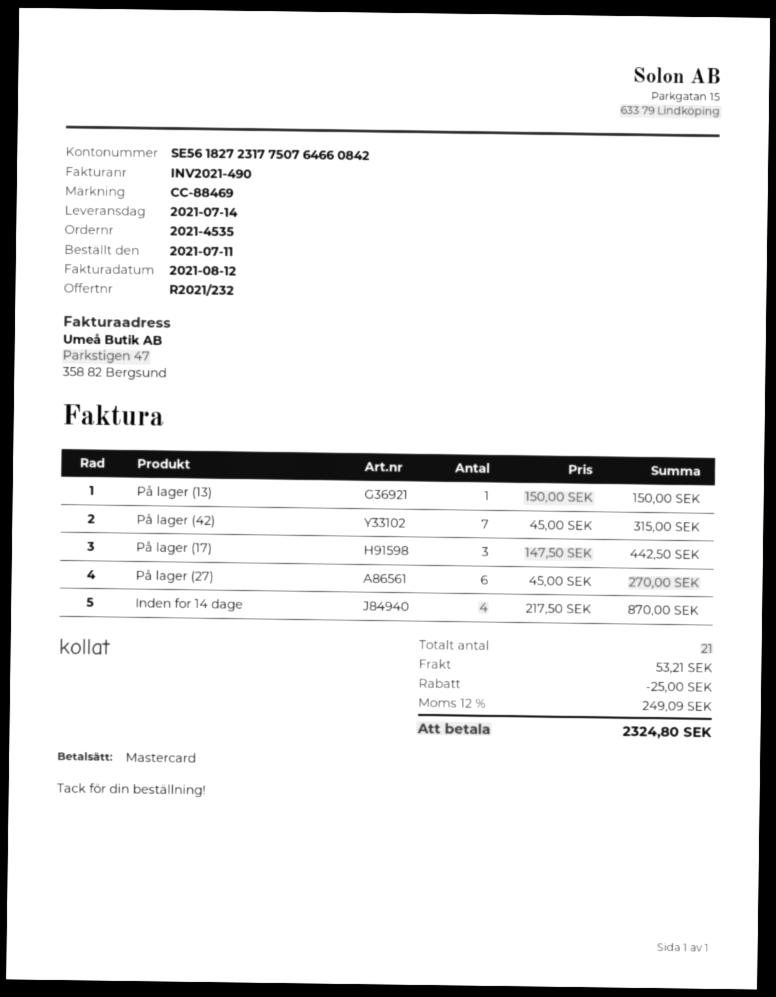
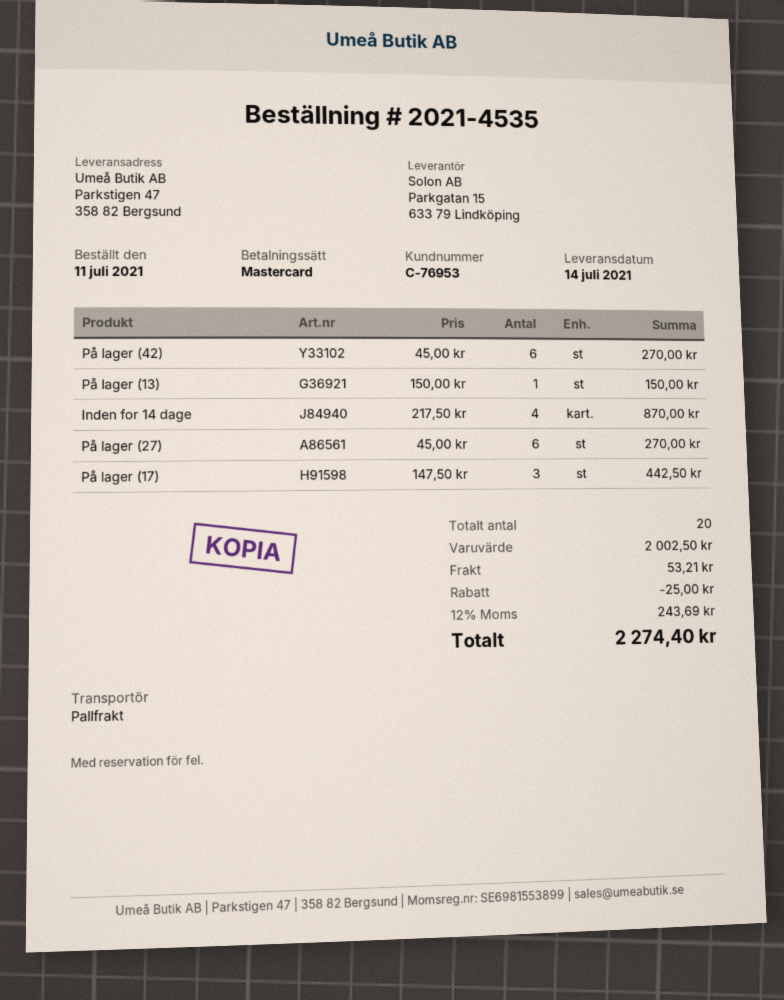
På lager (42): 7 x 45.00 = 315.00 -> 6 x 45.00 = 270.00
total quantity: 21 -> 20
tax: 12% = 249.09 -> 12% = 243.69
total: 2324.80 -> 2274.40

